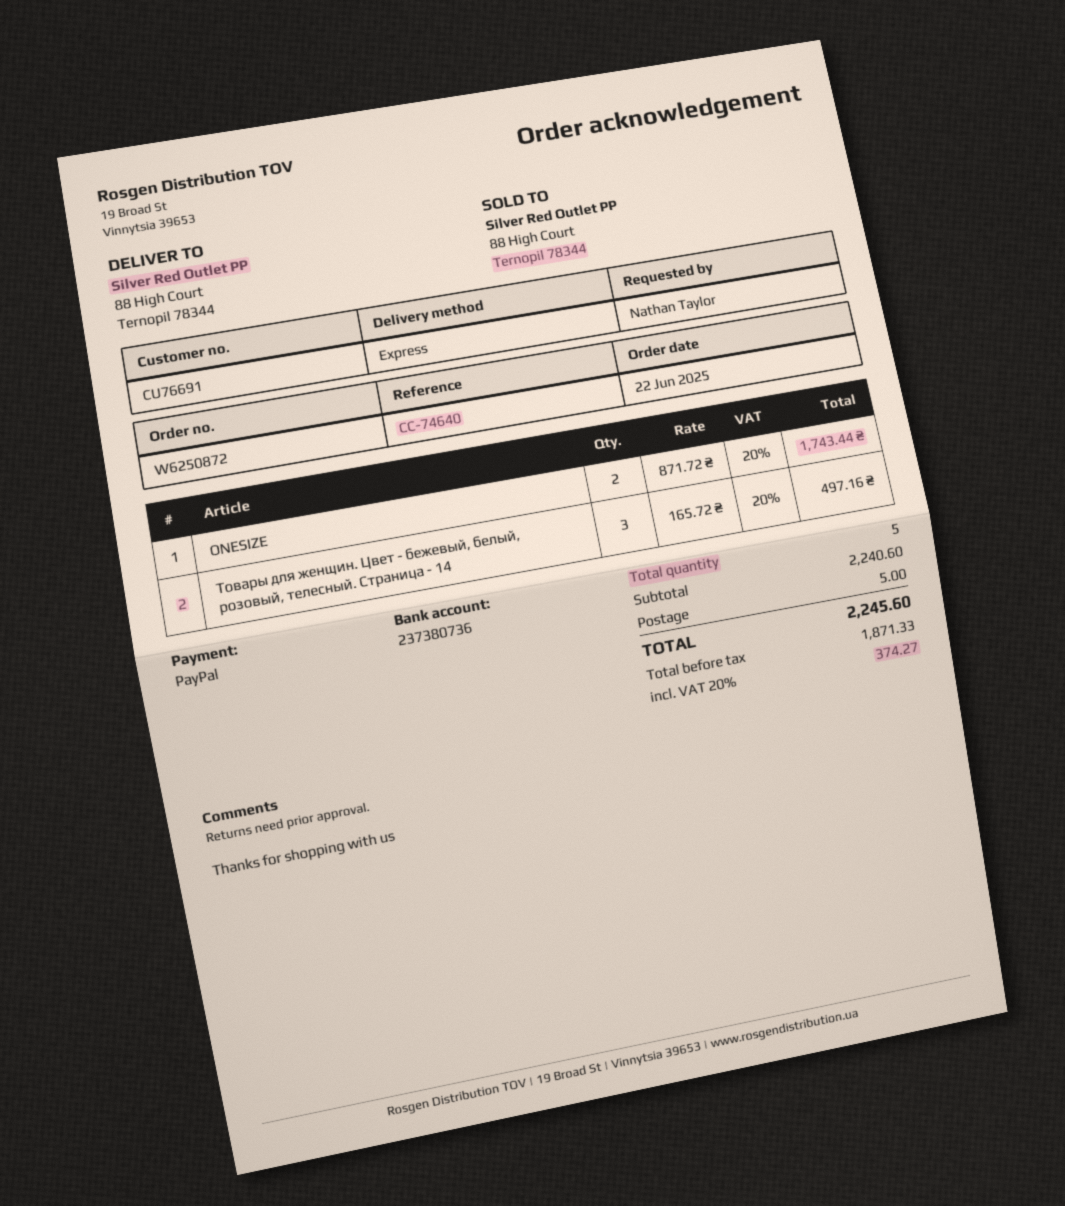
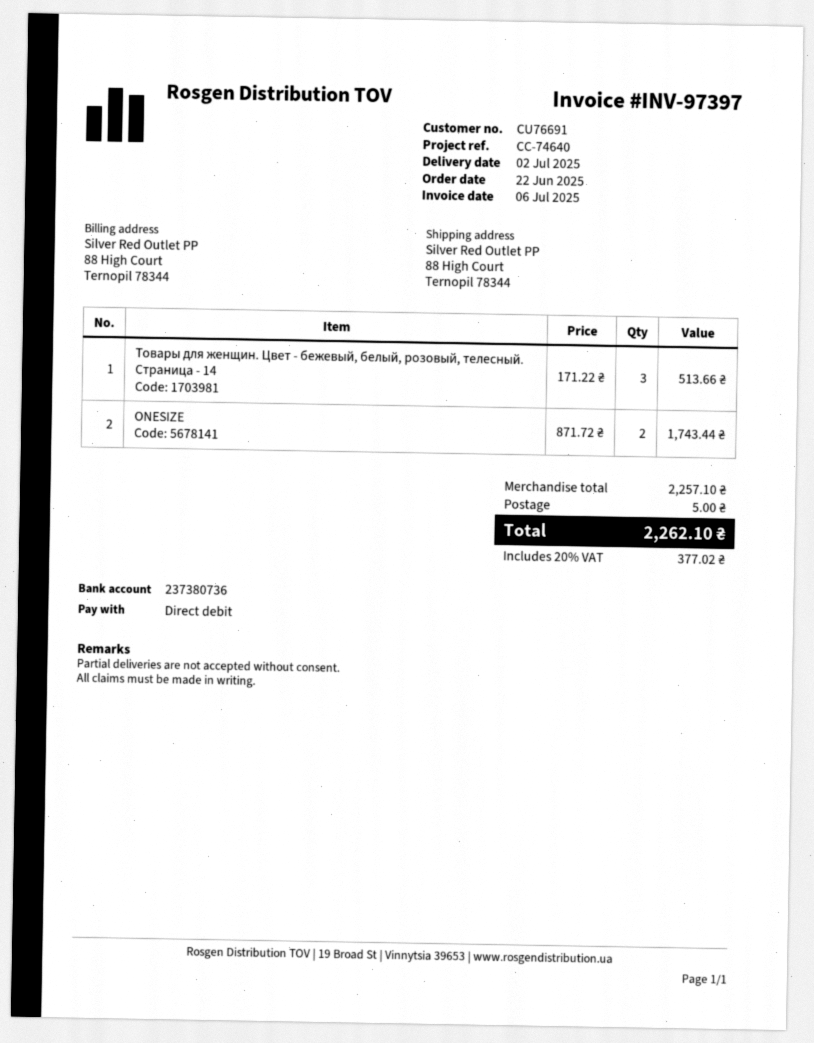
payment method: PayPal -> direct debit
Товары для женщин. Цвет - бежевый, белый, розовый, телесный. Страница - 14: 3 x 165.72 = 497.16 -> 3 x 171.22 = 513.66
subtotal: 2240.60 -> 2257.10
tax: 20% = 374.27 -> 20% = 377.02
total: 2245.60 -> 2262.10

